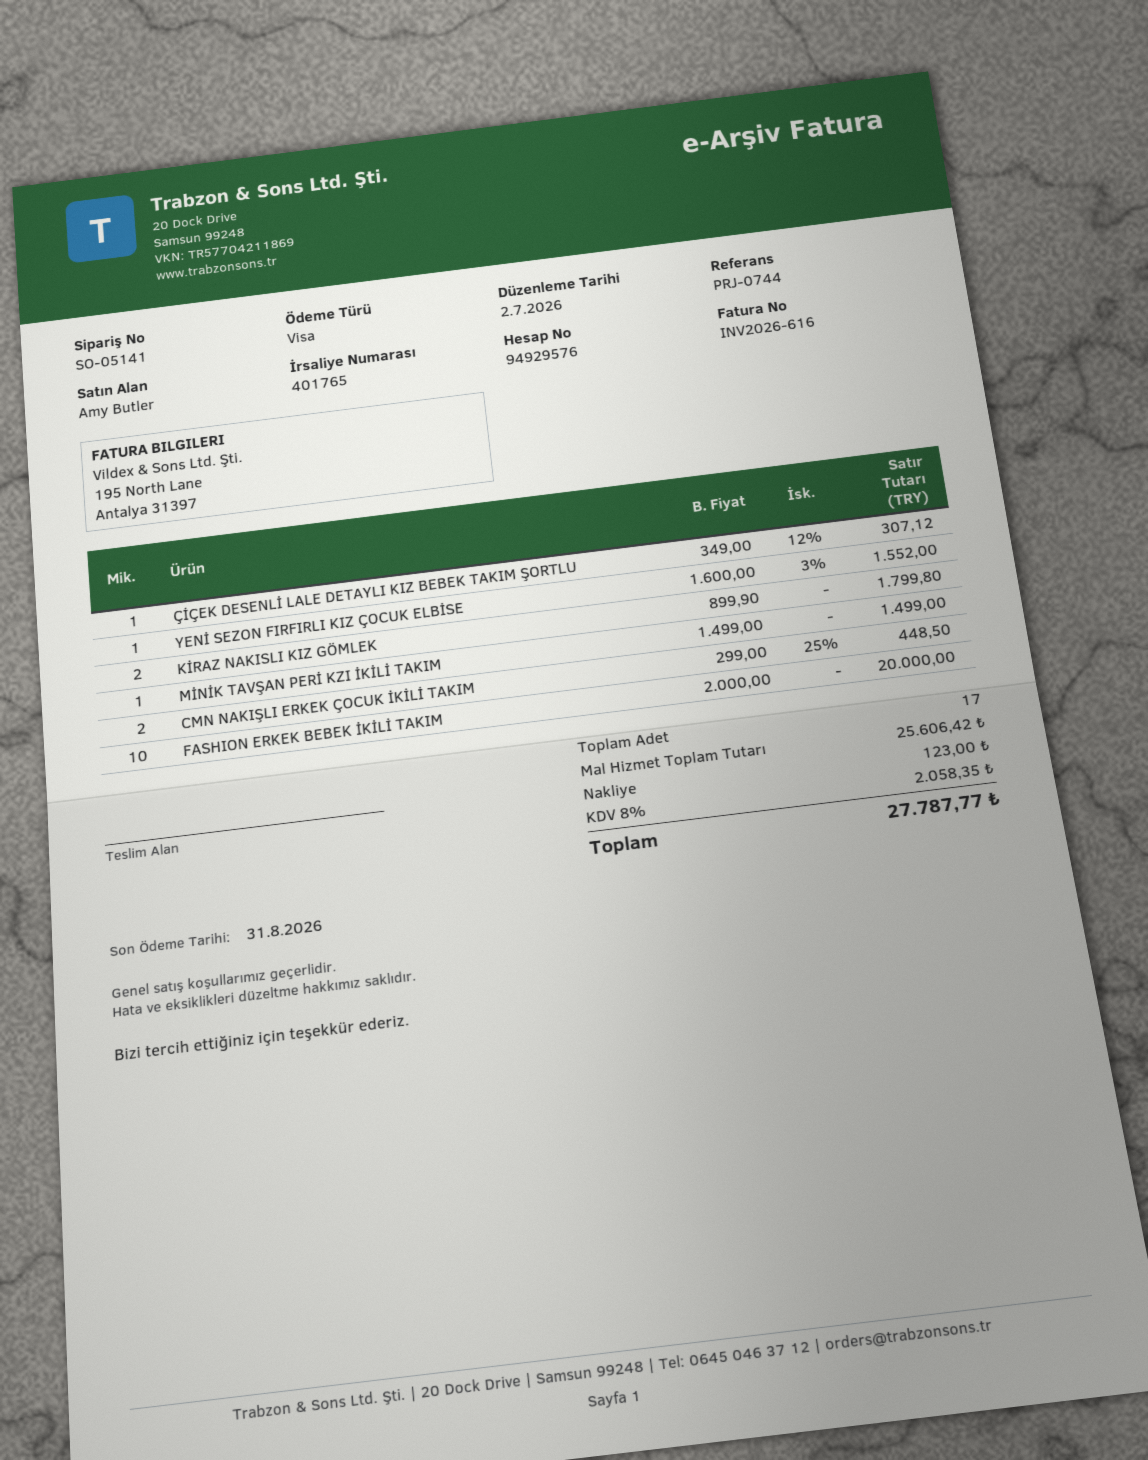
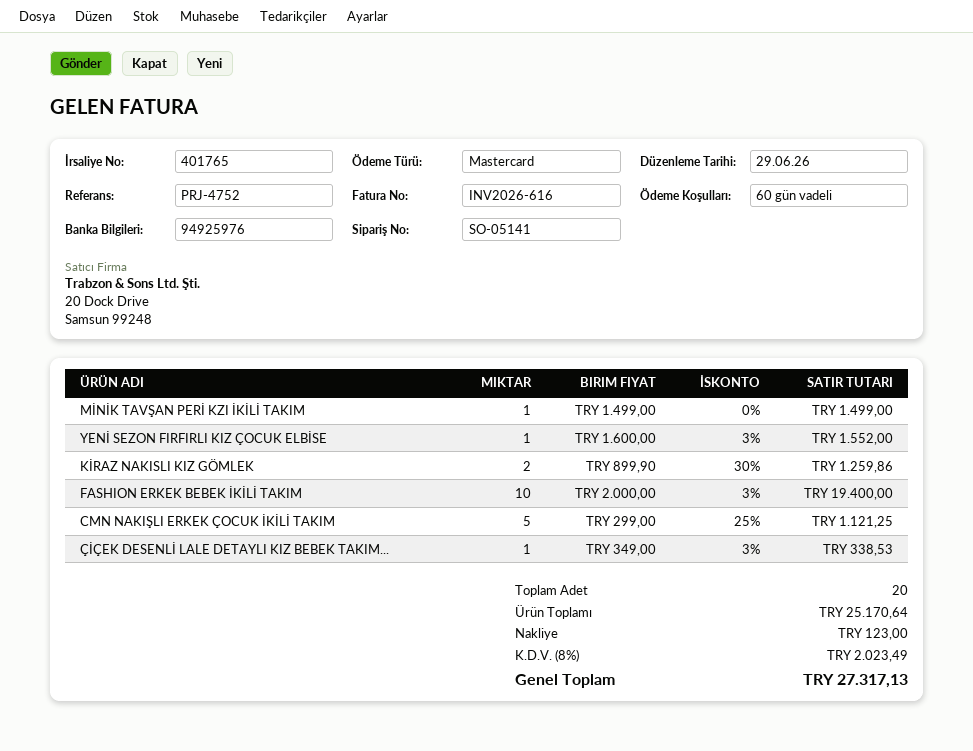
invoice date: 2026-07-02 -> 2026-06-29
reference: PRJ-0744 -> PRJ-4752
payment method: Visa -> Mastercard
bank account: 94929576 -> 94925976
ÇİÇEK DESENLİ LALE DETAYLI KIZ BEBEK TAKIM ŞORTLU: 1 x 349.00 - 12% = 307.12 -> 1 x 349.00 - 3% = 338.53
KİRAZ NAKISLI KIZ GÖMLEK: 2 x 899.90 = 1799.80 -> 2 x 899.90 - 30% = 1259.86
CMN NAKIŞLI ERKEK ÇOCUK İKİLİ TAKIM: 2 x 299.00 - 25% = 448.50 -> 5 x 299.00 - 25% = 1121.25
FASHION ERKEK BEBEK İKİLİ TAKIM: 10 x 2000.00 = 20000.00 -> 10 x 2000.00 - 3% = 19400.00
total quantity: 17 -> 20
subtotal: 25606.42 -> 25170.64
tax: 8% = 2058.35 -> 8% = 2023.49
total: 27787.77 -> 27317.13

